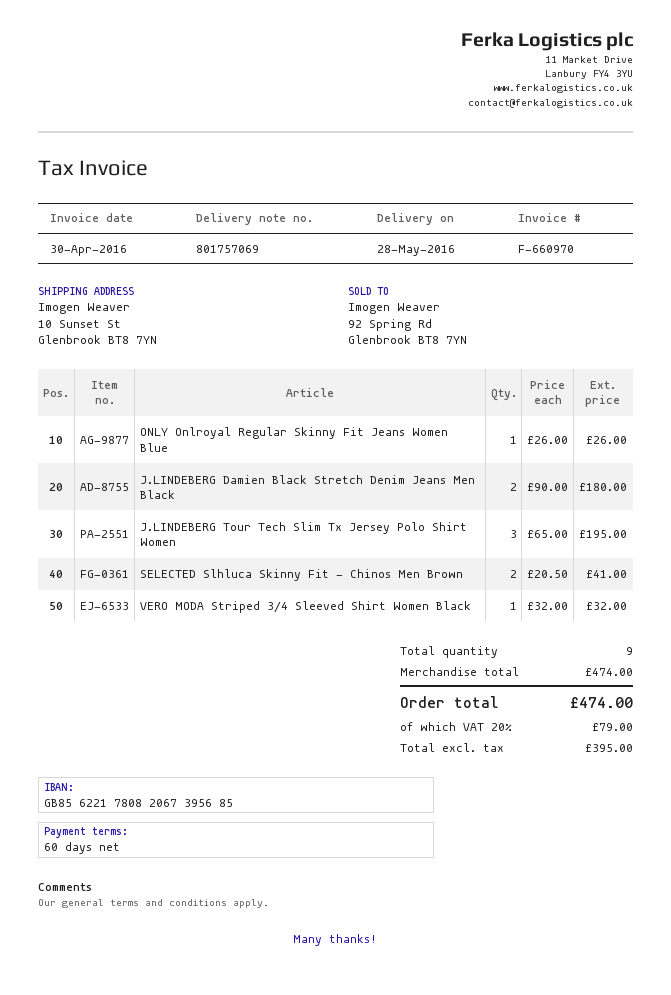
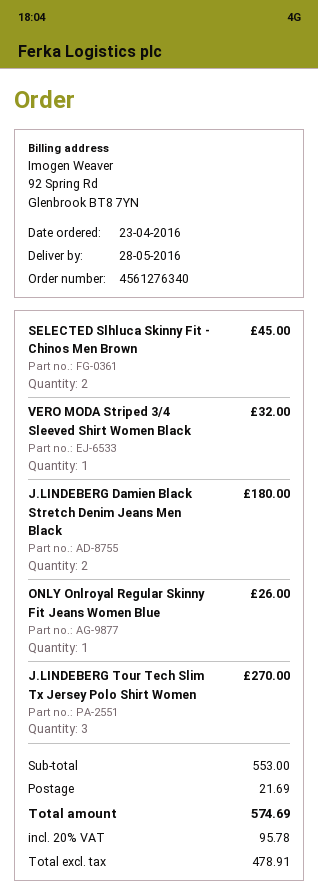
J.LINDEBERG Tour Tech Slim Tx Jersey Polo Shirt Women: 3 for 195.00 -> 3 for 270.00
SELECTED Slhluca Skinny Fit - Chinos Men Brown: 2 for 41.00 -> 2 for 45.00
subtotal: 474.00 -> 553.00
shipping: none -> 21.69
net: 395.00 -> 478.91
tax: 20% = 79.00 -> 20% = 95.78
total: 474.00 -> 574.69

